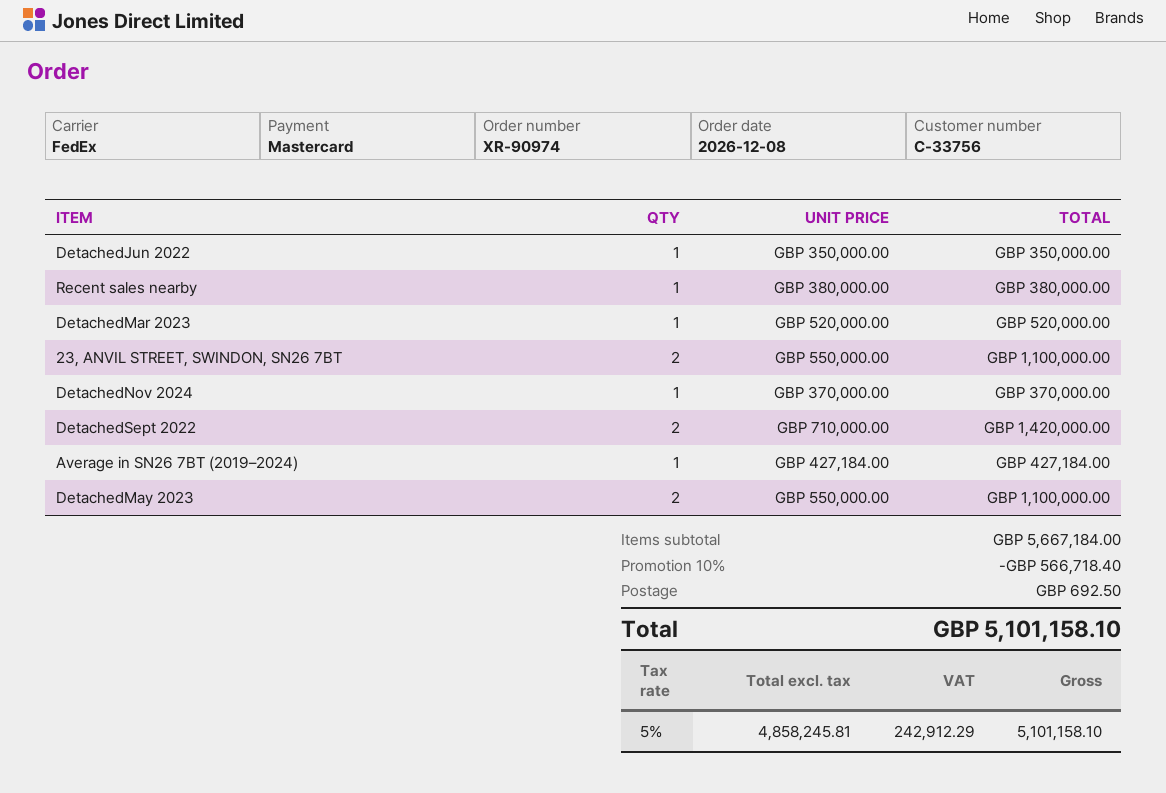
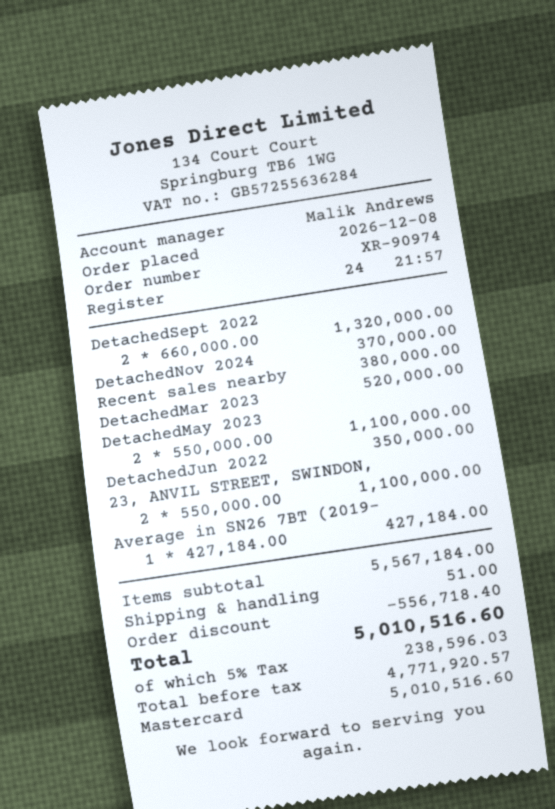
DetachedSept 2022: 2 x 710000.00 = 1420000.00 -> 2 x 660000.00 = 1320000.00
subtotal: 5667184.00 -> 5567184.00
discount: 566718.40 -> 556718.40
shipping: 692.50 -> 51.00
net: 4858245.81 -> 4771920.57
tax: 5% = 242912.29 -> 5% = 238596.03
total: 5101158.10 -> 5010516.60

